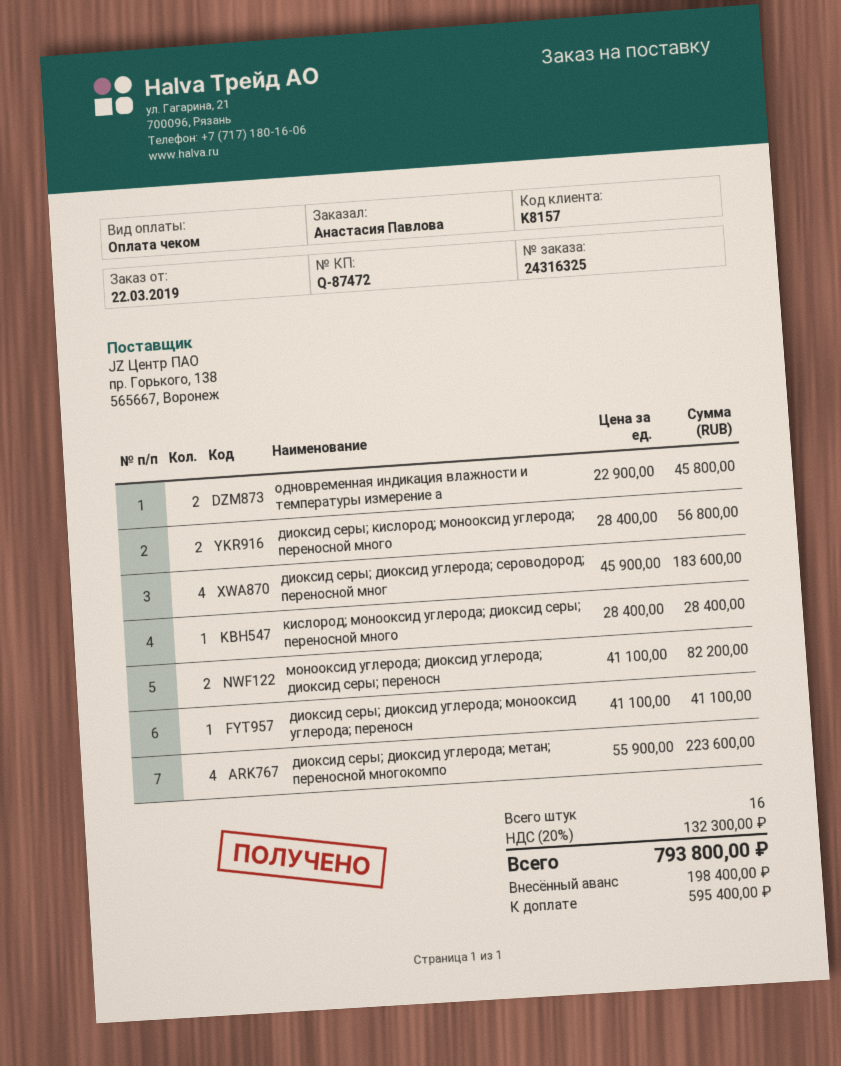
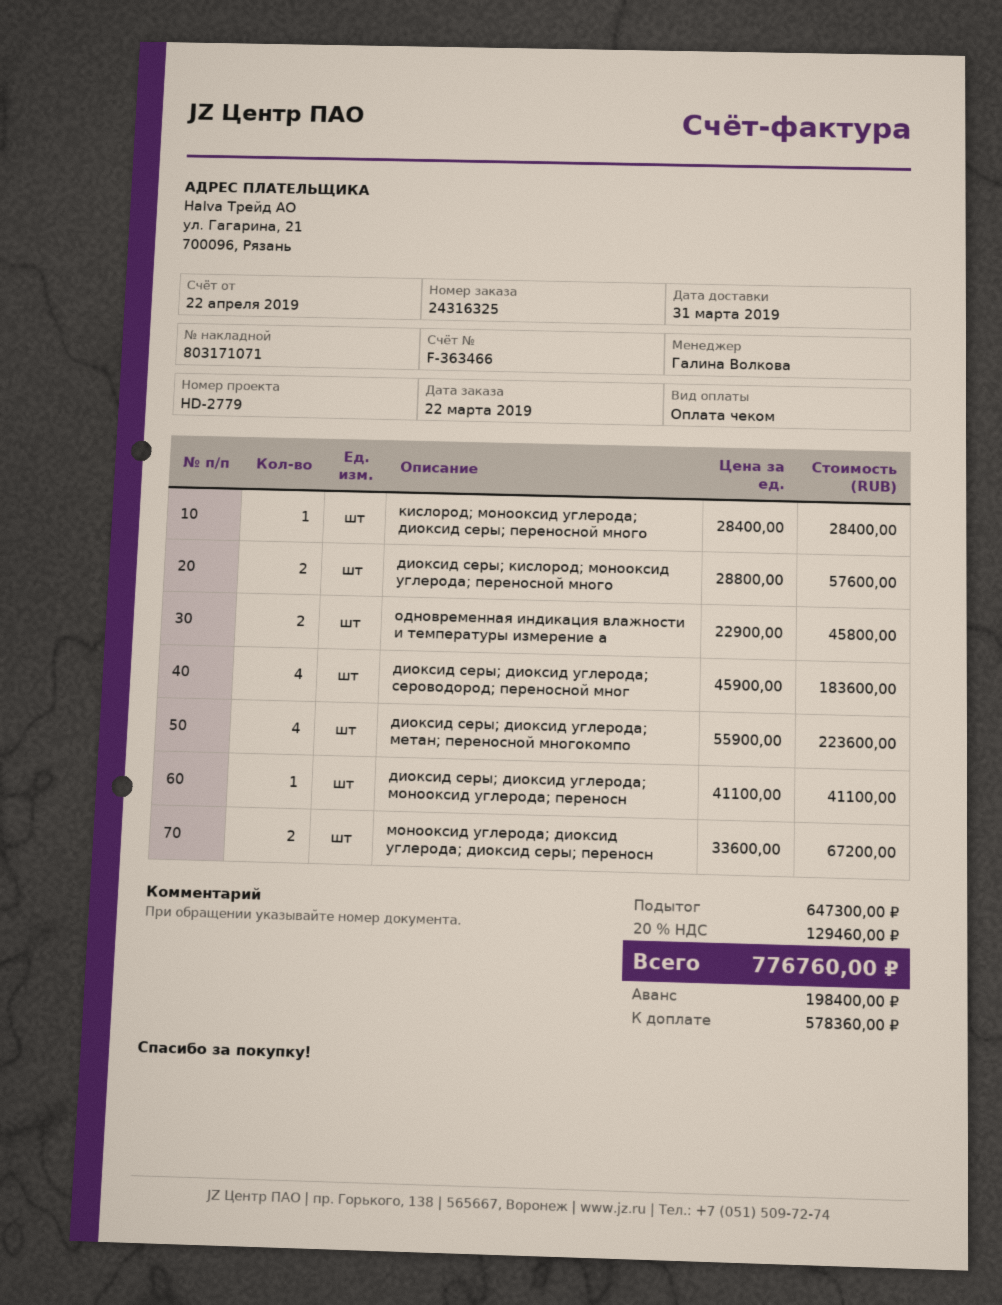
диоксид серы; кислород; монооксид углерода; переносной много: 2 x 28400.00 = 56800.00 -> 2 x 28800.00 = 57600.00
монооксид углерода; диоксид углерода; диоксид серы; переносн: 2 x 41100.00 = 82200.00 -> 2 x 33600.00 = 67200.00
tax: 20% = 132300.00 -> 20% = 129460.00
total: 793800.00 -> 776760.00
balance: 595400.00 -> 578360.00

